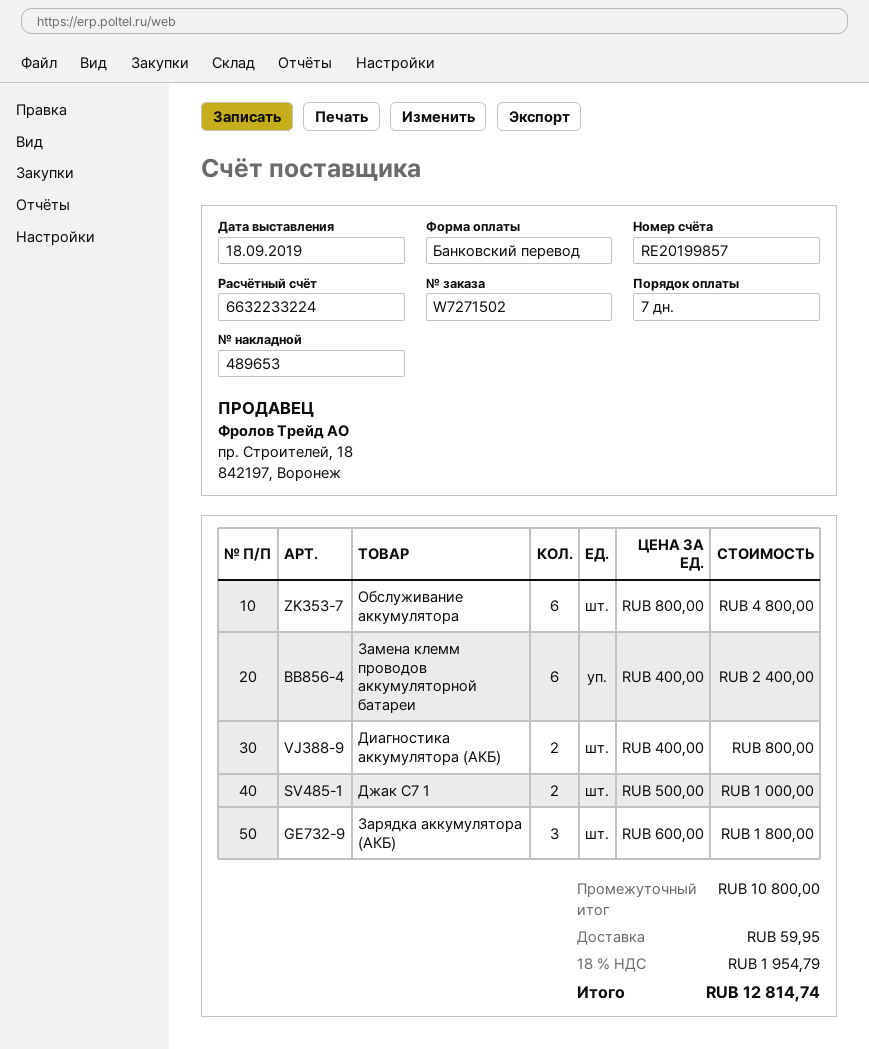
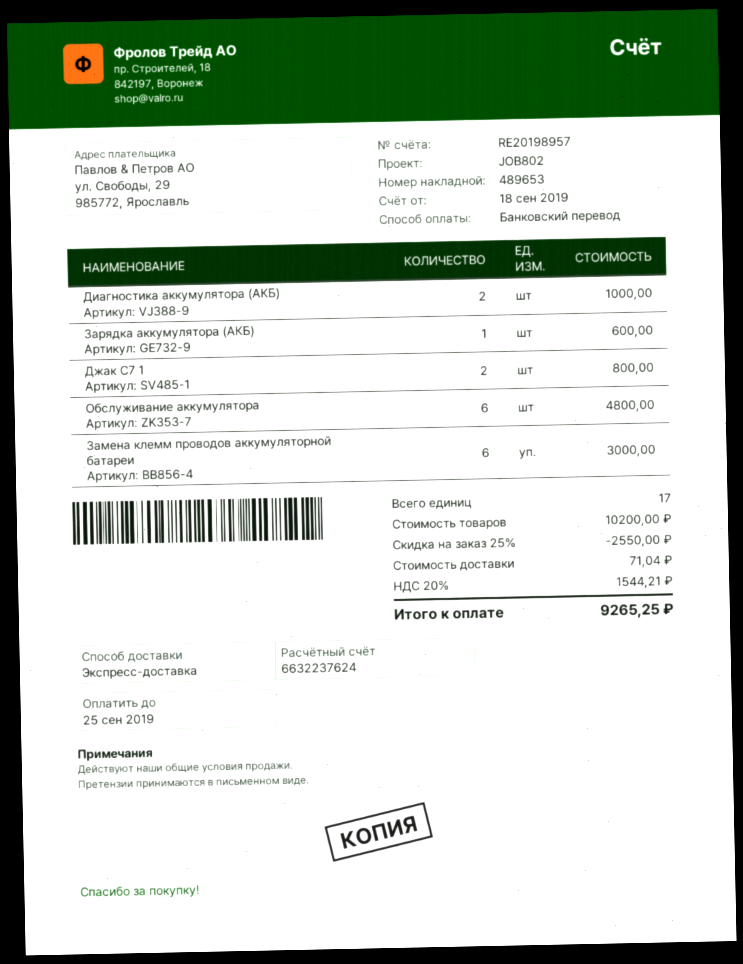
invoice number: RE20199857 -> RE20198957
bank account: 6632233224 -> 6632237624
Замена клемм проводов аккумуляторной батареи: 6 for 2400.00 -> 6 for 3000.00
Диагностика аккумулятора (АКБ): 2 for 800.00 -> 2 for 1000.00
Джак С7 1: 2 for 1000.00 -> 2 for 800.00
Зарядка аккумулятора (АКБ): 3 for 1800.00 -> 1 for 600.00
subtotal: 10800.00 -> 10200.00
discount: none -> 25% = 2550.00
shipping: 59.95 -> 71.04
tax: 18% = 1954.79 -> 20% = 1544.21
total: 12814.74 -> 9265.25

